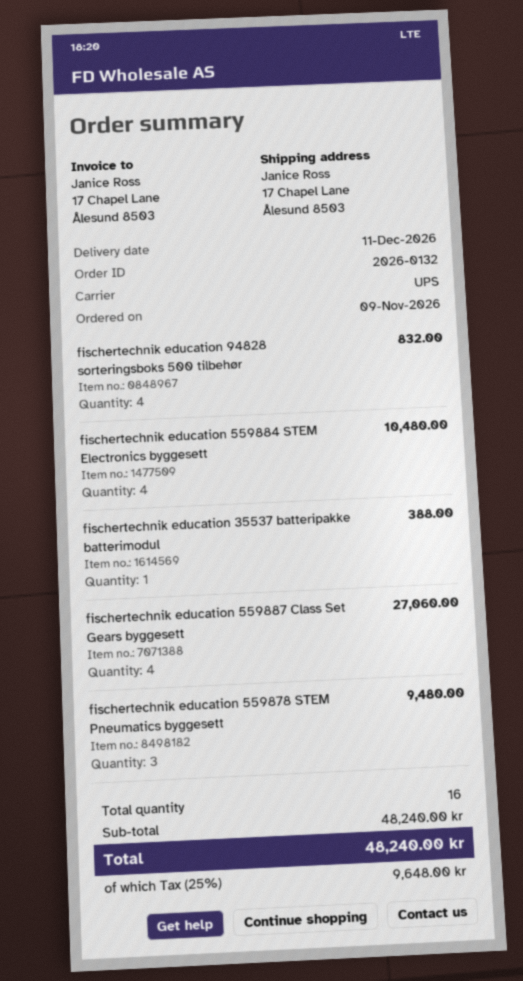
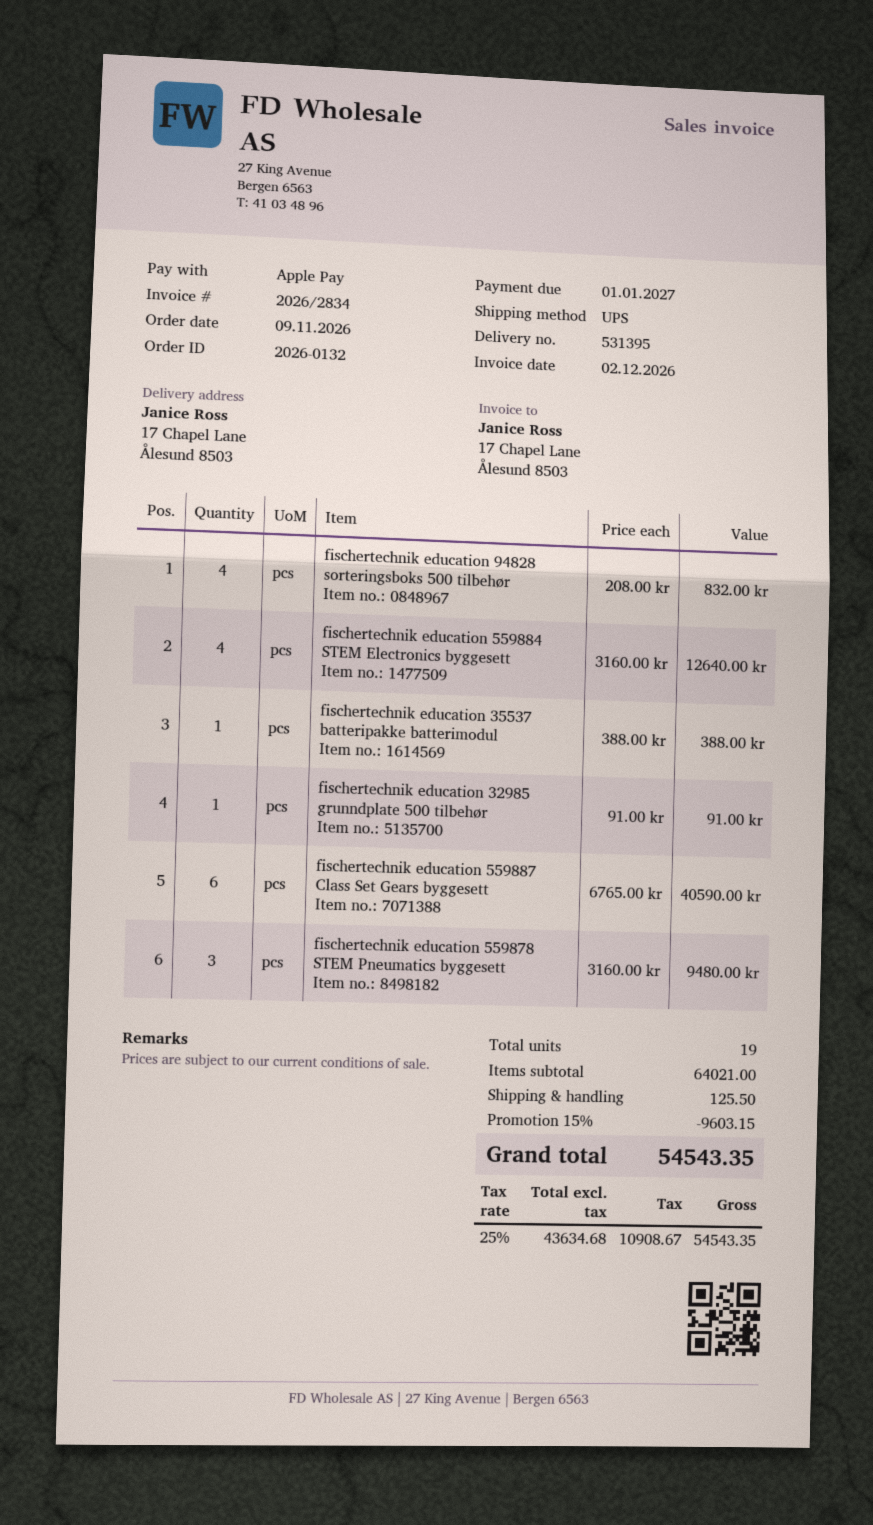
fischertechnik education 559884 STEM Electronics byggesett: 4 for 10480.00 -> 4 for 12640.00
fischertechnik education 559887 Class Set Gears byggesett: 4 for 27060.00 -> 6 for 40590.00
fischertechnik education 32985 grunndplate 500 tilbehør: none -> 1 for 91.00
total quantity: 16 -> 19
subtotal: 48240.00 -> 64021.00
discount: none -> 15% = 9603.15
shipping: none -> 125.50
tax: 25% = 9648.00 -> 25% = 10908.67
total: 48240.00 -> 54543.35

